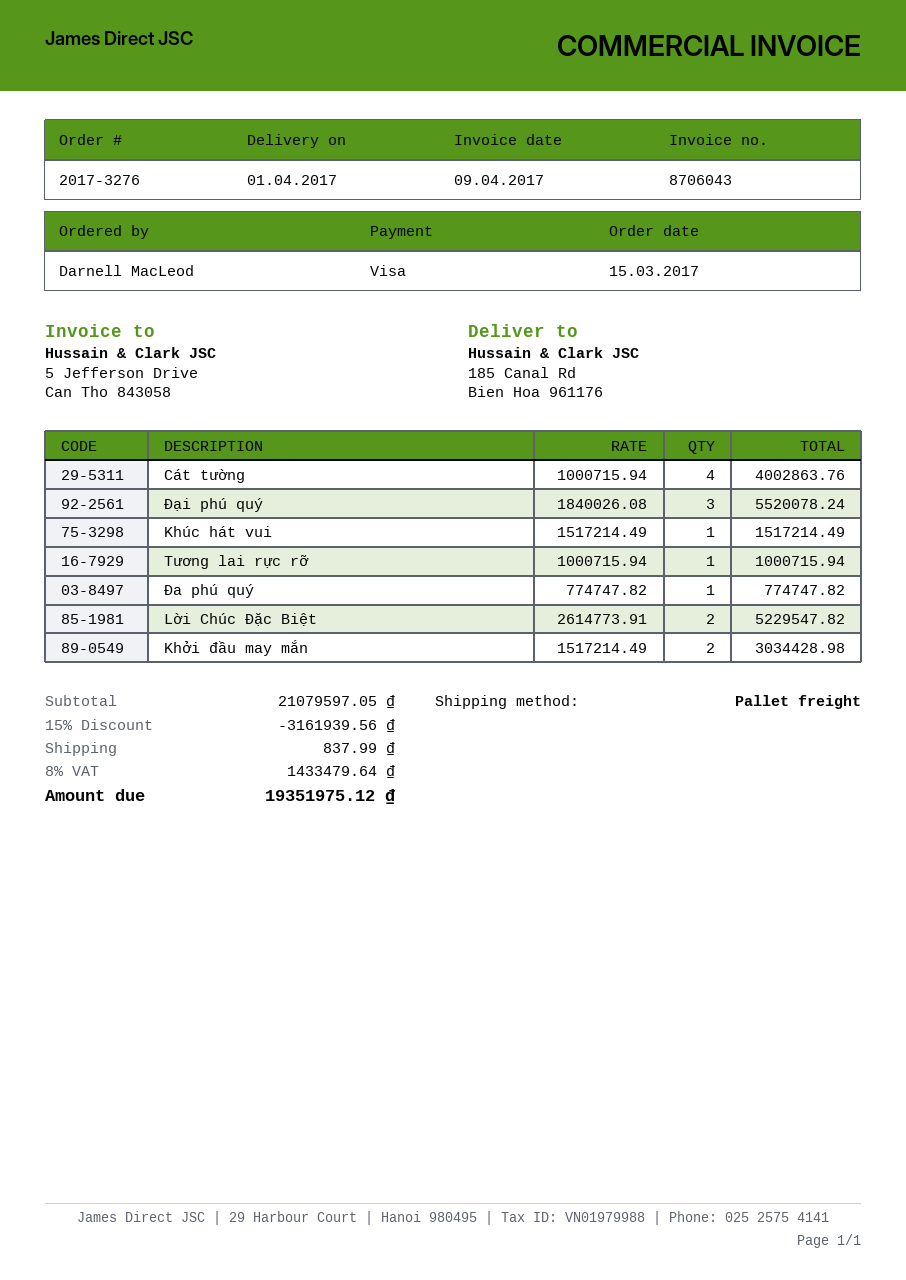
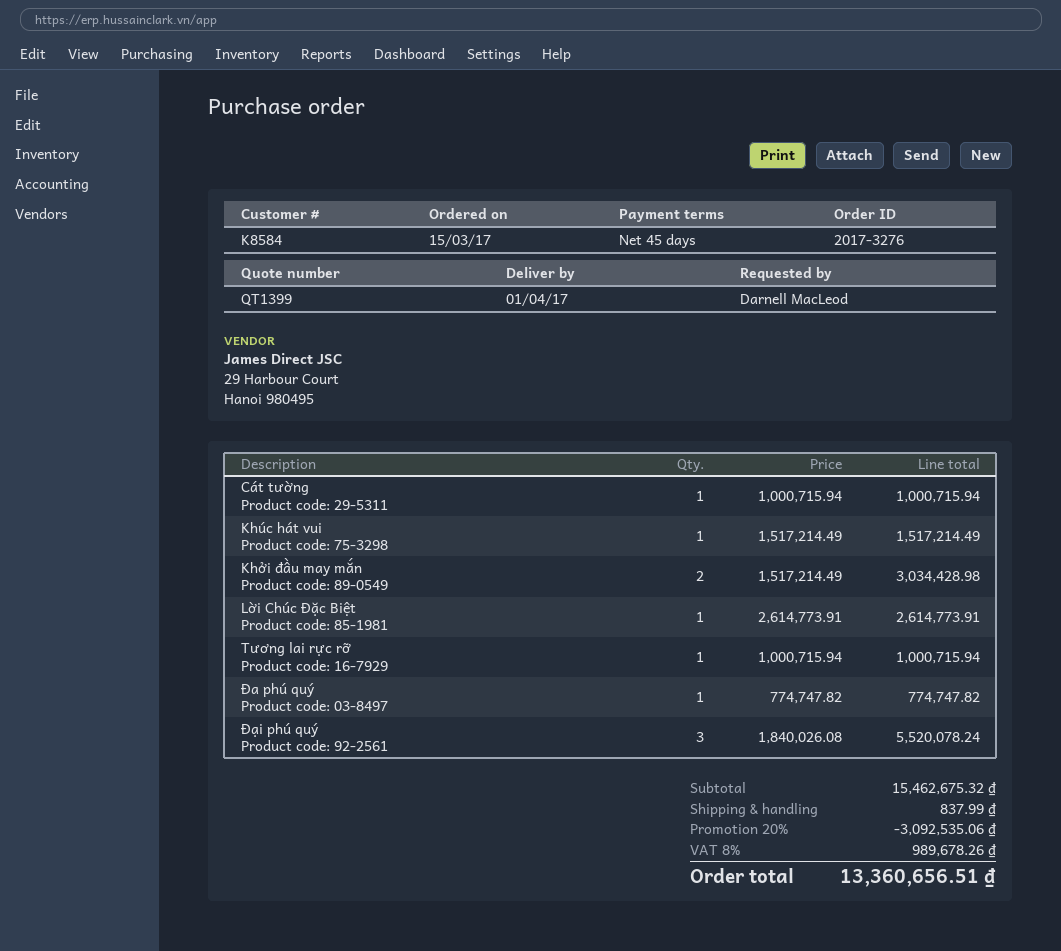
Cát tường: 4 x 1000715.94 = 4002863.76 -> 1 x 1000715.94 = 1000715.94
Lời Chúc Đặc Biệt: 2 x 2614773.91 = 5229547.82 -> 1 x 2614773.91 = 2614773.91
subtotal: 21079597.05 -> 15462675.32
discount: 15% = 3161939.56 -> 20% = 3092535.06
tax: 8% = 1433479.64 -> 8% = 989678.26
total: 19351975.12 -> 13360656.51

